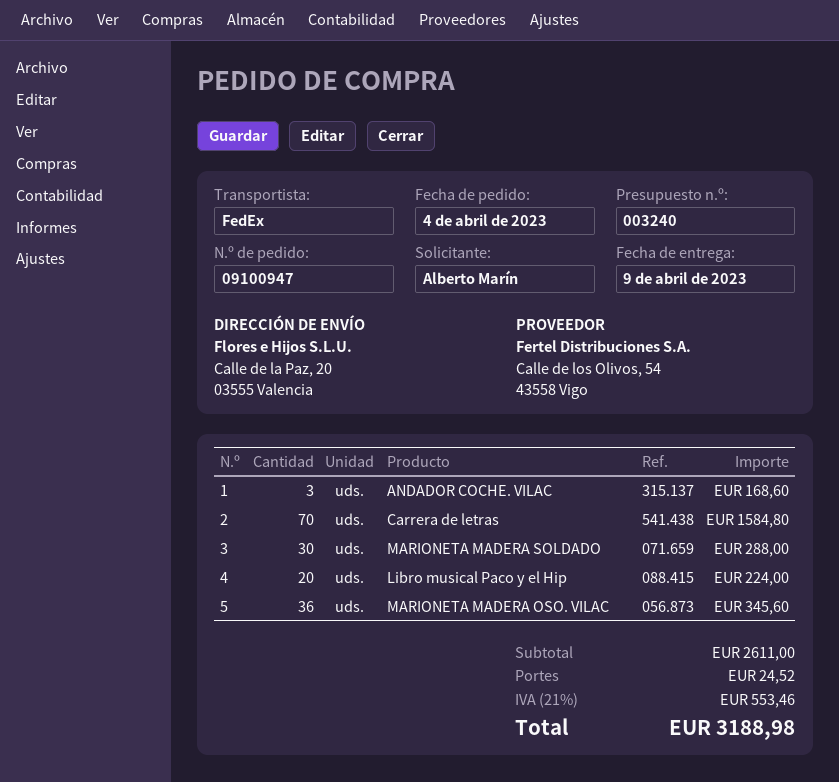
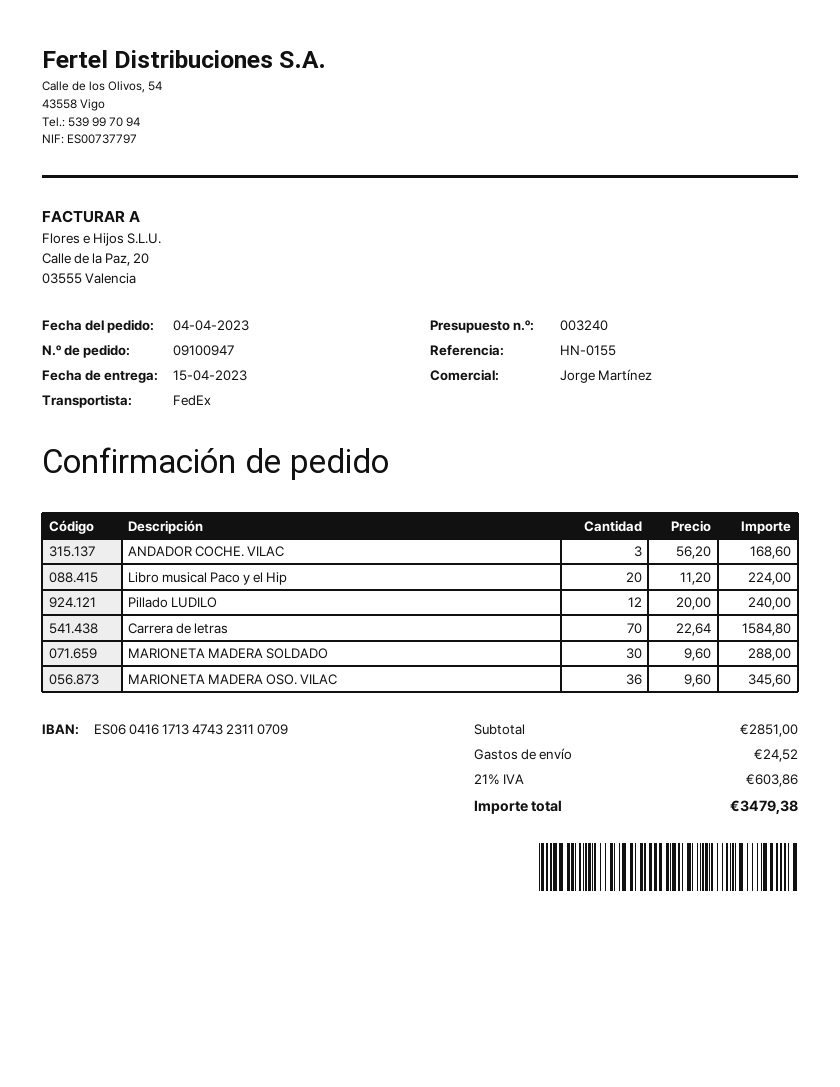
delivery date: 2023-04-09 -> 2023-04-15
Pillado LUDILO: none -> 12 for 240.00
subtotal: 2611.00 -> 2851.00
tax: 21% = 553.46 -> 21% = 603.86
total: 3188.98 -> 3479.38

